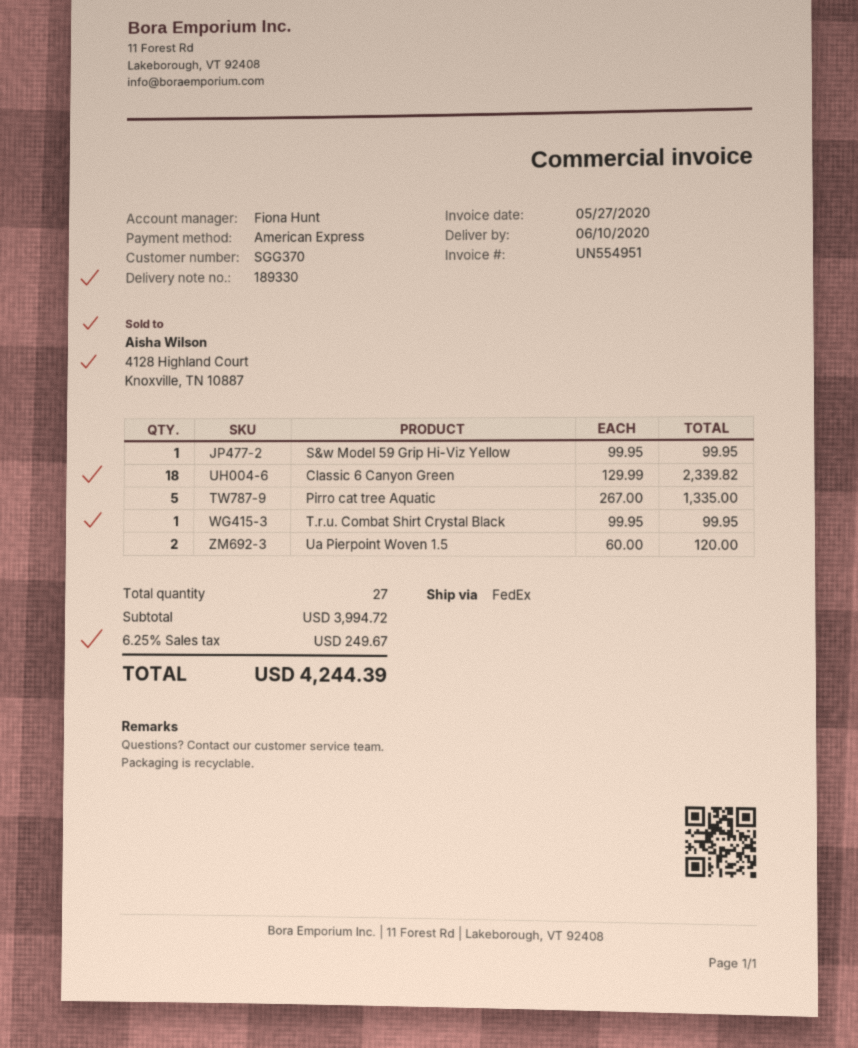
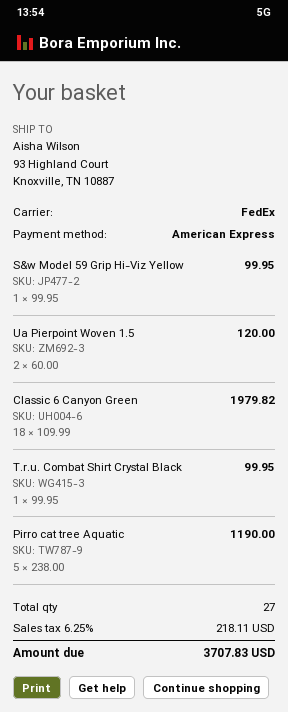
Classic 6 Canyon Green: 18 x 129.99 = 2339.82 -> 18 x 109.99 = 1979.82
Pirro cat tree Aquatic: 5 x 267.00 = 1335.00 -> 5 x 238.00 = 1190.00
tax: 6.25% = 249.67 -> 6.25% = 218.11
total: 4244.39 -> 3707.83

